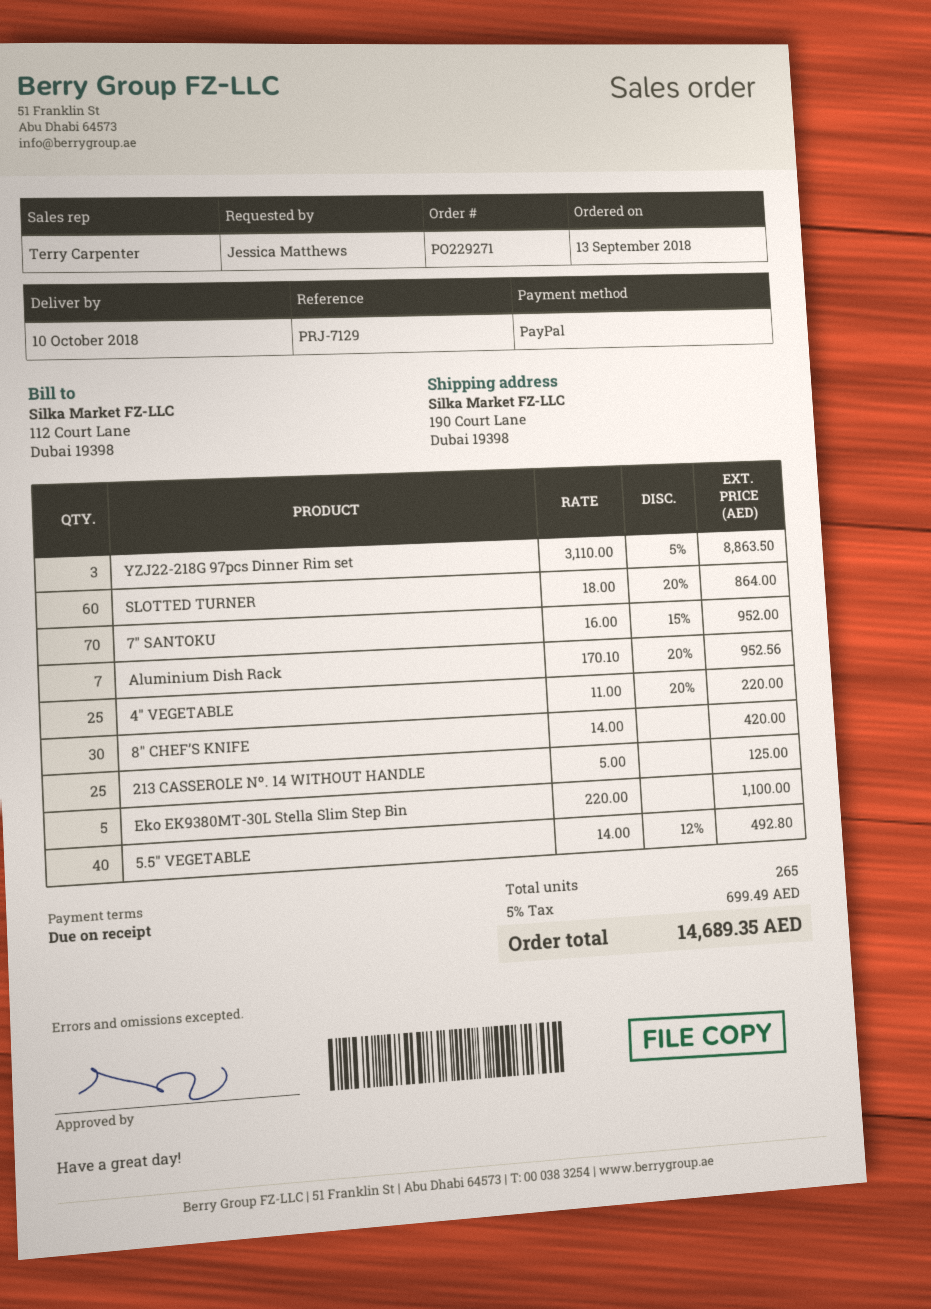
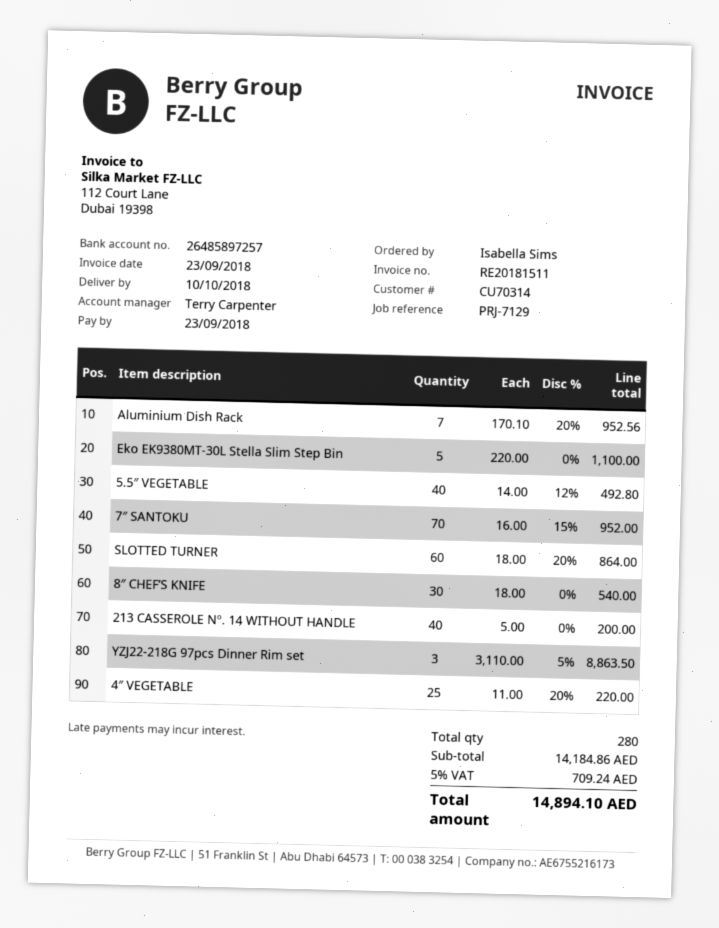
ordered by: Jessica Matthews -> Isabella Sims
8″ CHEF’S KNIFE: 30 x 14.00 = 420.00 -> 30 x 18.00 = 540.00
213 CASSEROLE Nº. 14 WITHOUT HANDLE: 25 x 5.00 = 125.00 -> 40 x 5.00 = 200.00
total quantity: 265 -> 280
tax: 5% = 699.49 -> 5% = 709.24
total: 14689.35 -> 14894.10

